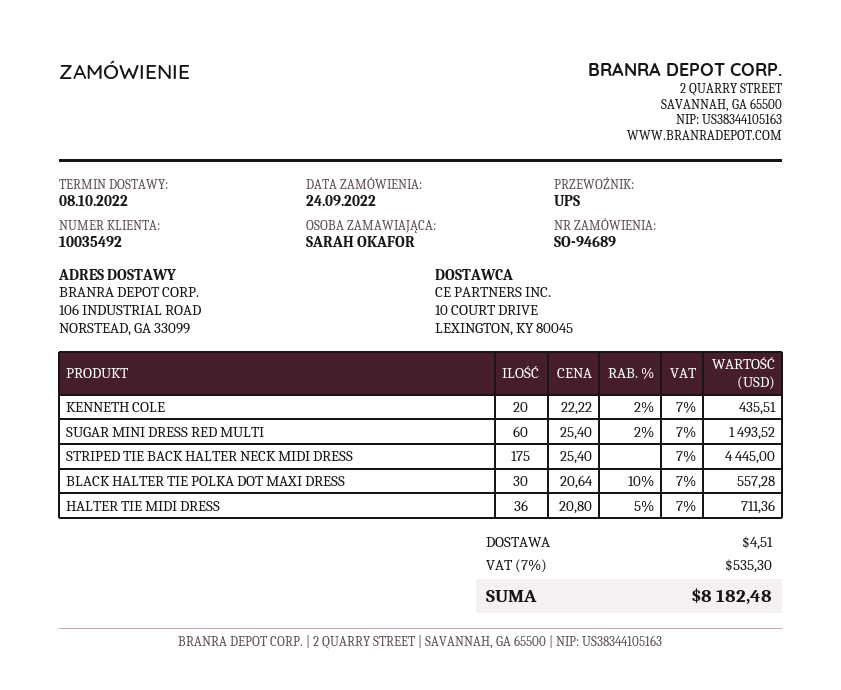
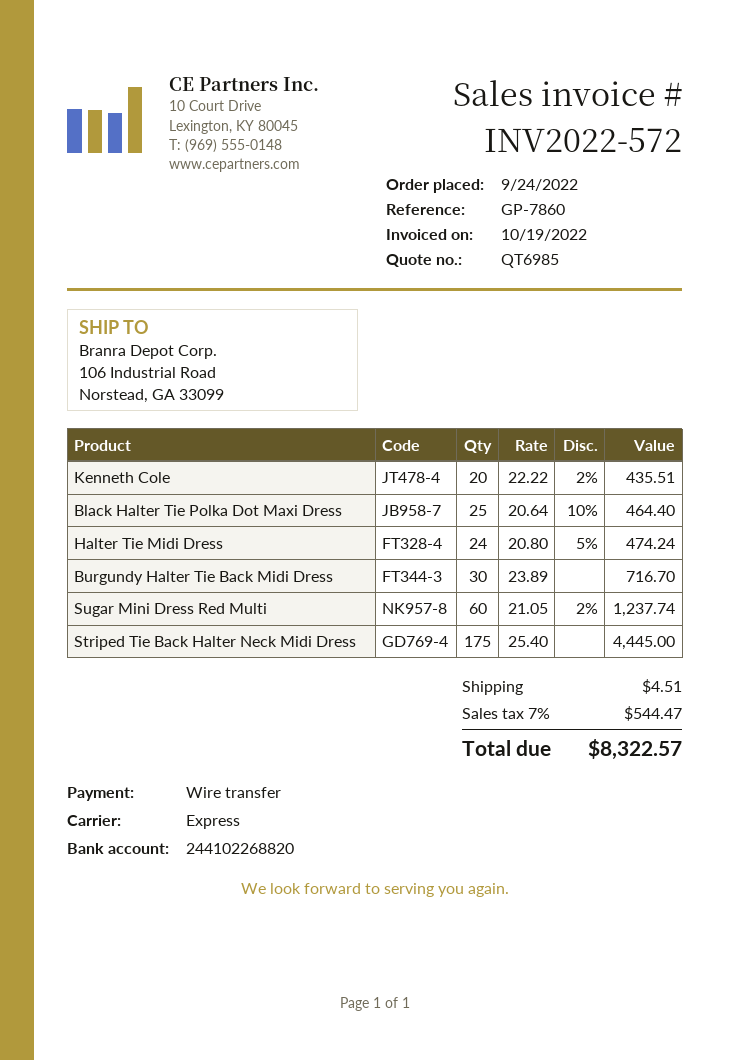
shipping method: UPS -> express
SUGAR MINI DRESS RED MULTI: 60 x 25.40 - 2% = 1493.52 -> 60 x 21.05 - 2% = 1237.74
BLACK HALTER TIE POLKA DOT MAXI DRESS: 30 x 20.64 - 10% = 557.28 -> 25 x 20.64 - 10% = 464.40
HALTER TIE MIDI DRESS: 36 x 20.80 - 5% = 711.36 -> 24 x 20.80 - 5% = 474.24
Burgundy Halter Tie Back Midi Dress: none -> 30 x 23.89 = 716.70
tax: 7% = 535.30 -> 7% = 544.47
total: 8182.48 -> 8322.57

